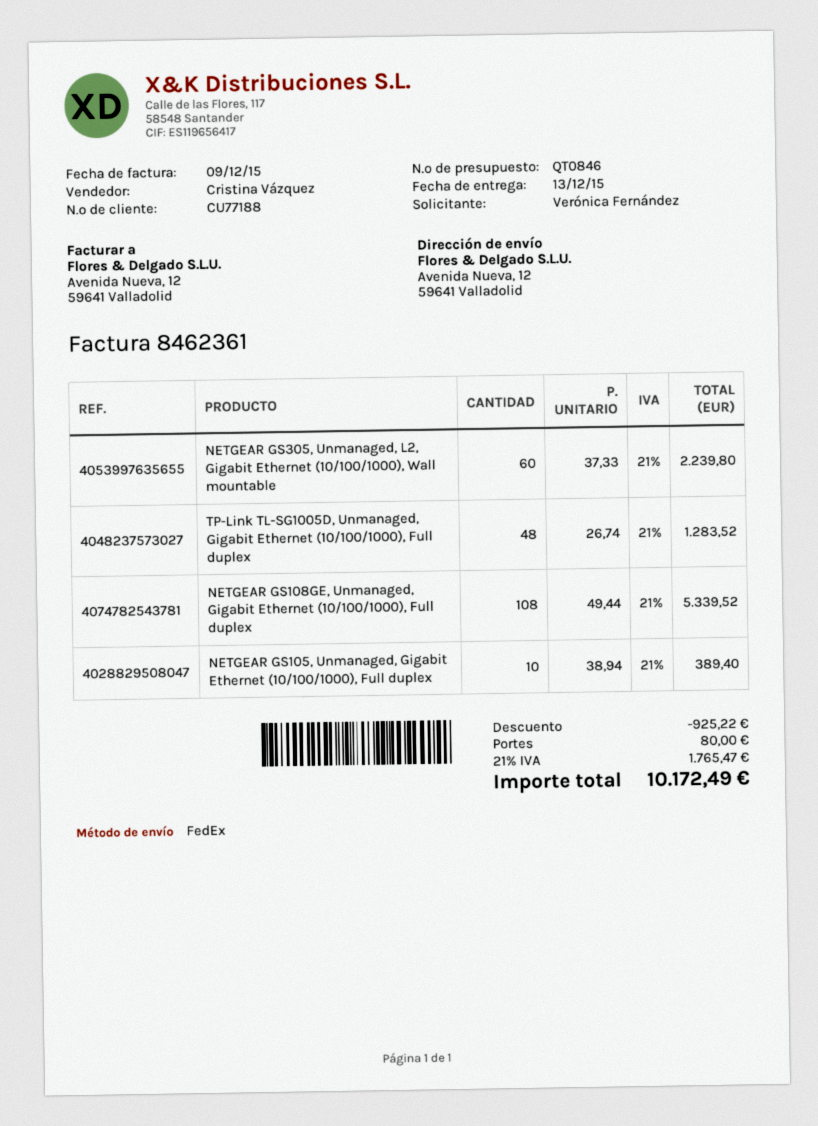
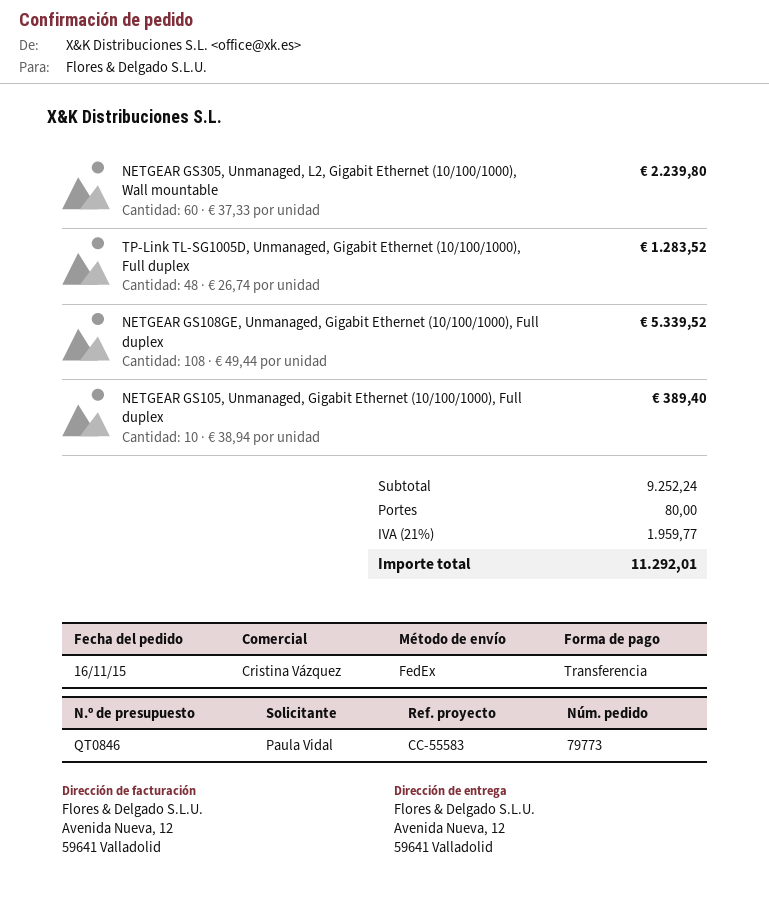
ordered by: Verónica Fernández -> Paula Vidal
discount: 925.22 -> none
tax: 21% = 1765.47 -> 21% = 1959.77
total: 10172.49 -> 11292.01

